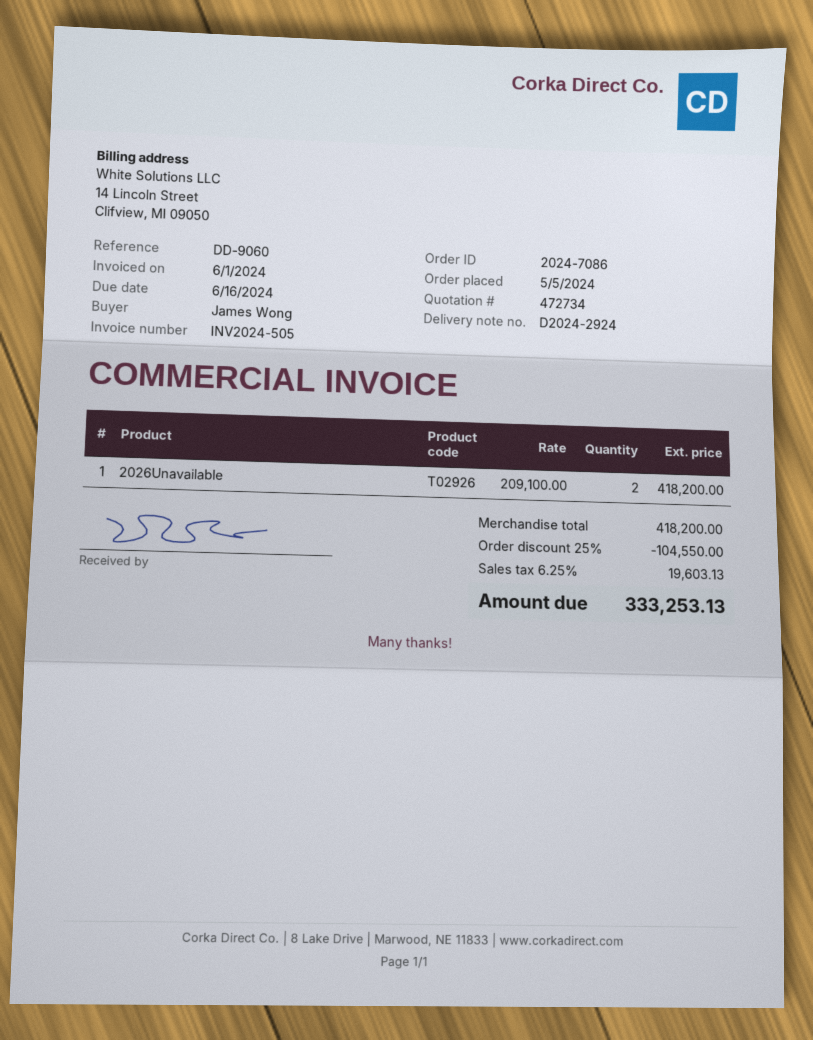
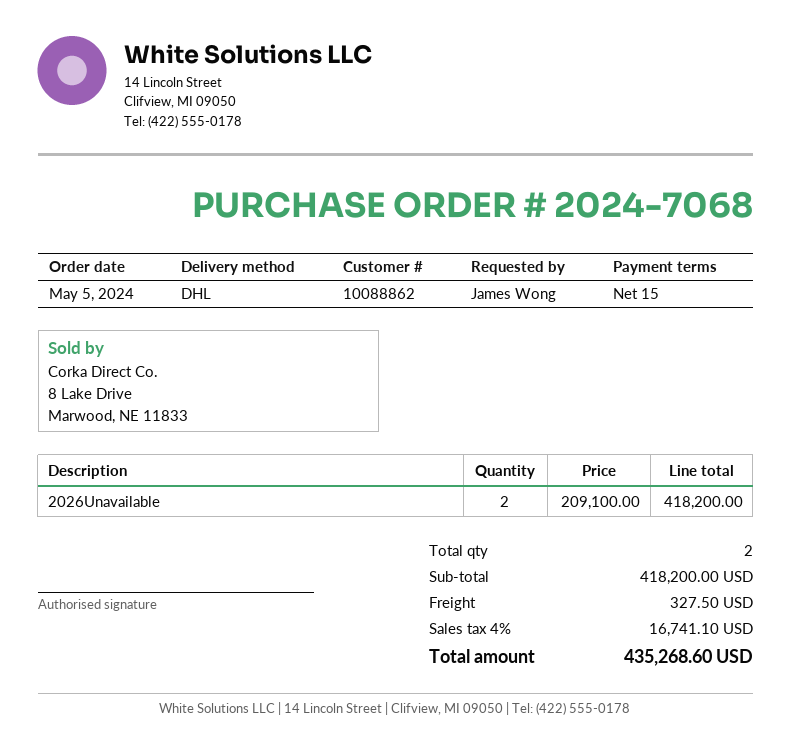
order number: 2024-7086 -> 2024-7068
discount: 25% = 104550.00 -> none
shipping: none -> 327.50
tax: 6.25% = 19603.13 -> 4% = 16741.10
total: 333253.13 -> 435268.60

